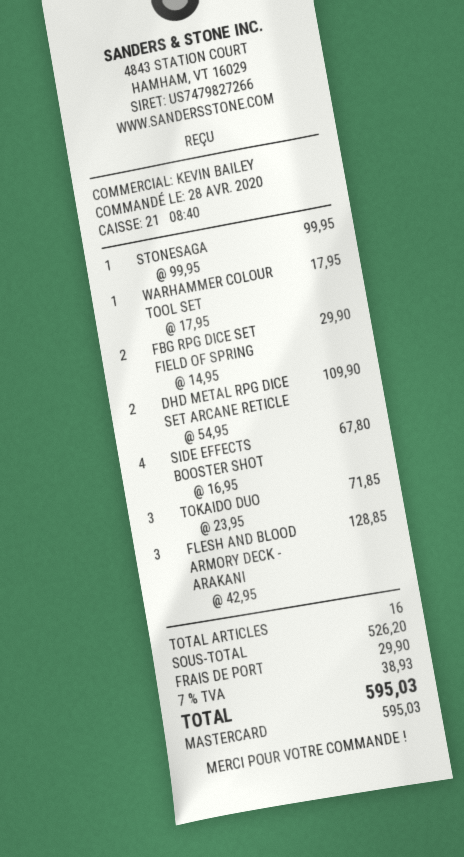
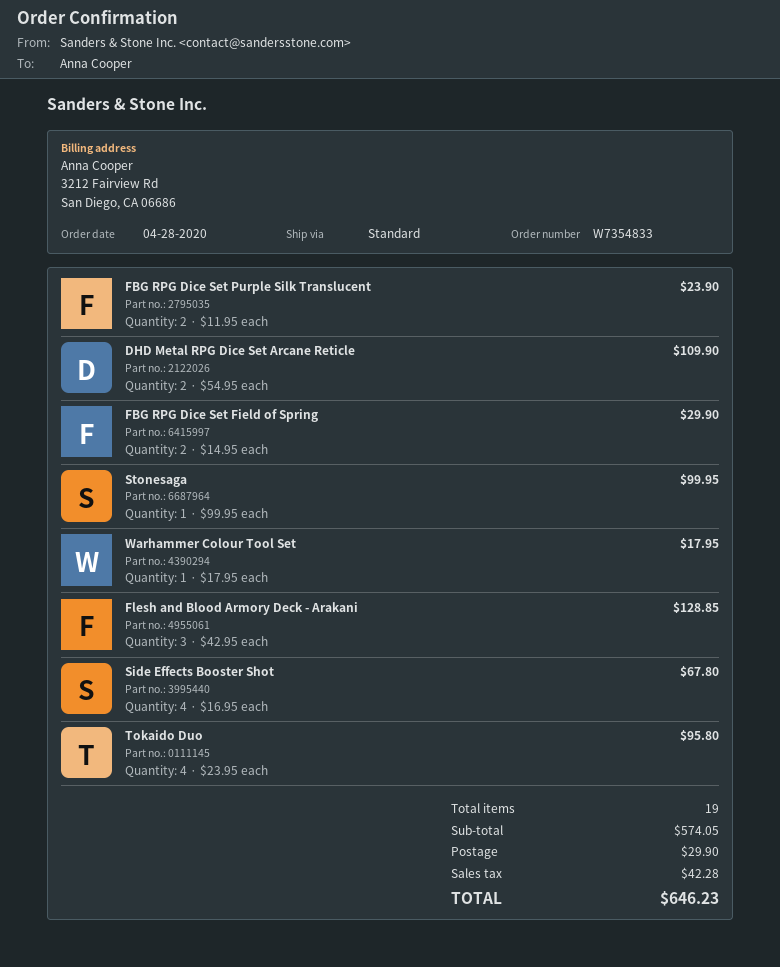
TOKAIDO DUO: 3 x 23.95 = 71.85 -> 4 x 23.95 = 95.80
FBG RPG Dice Set Purple Silk Translucent: none -> 2 x 11.95 = 23.90
total quantity: 16 -> 19
subtotal: 526.20 -> 574.05
tax: 38.93 -> 42.28
total: 595.03 -> 646.23

